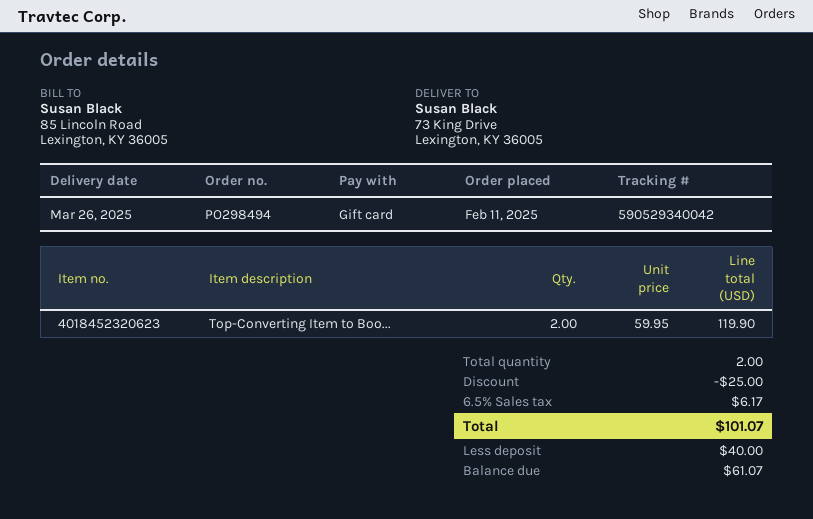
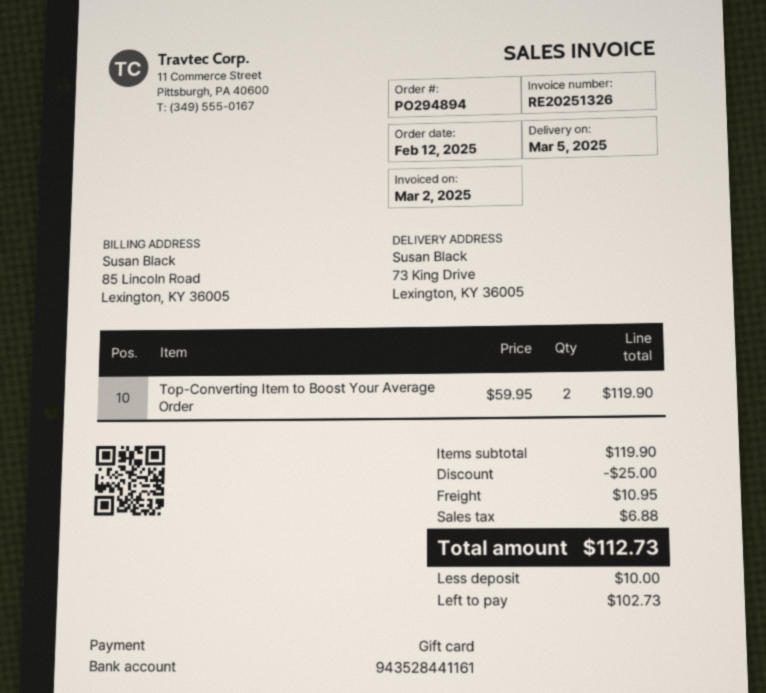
order number: PO298494 -> PO294894
order date: 2025-02-11 -> 2025-02-12
delivery date: 2025-03-26 -> 2025-03-05
shipping: none -> 10.95
tax: 6.17 -> 6.88
total: 101.07 -> 112.73
deposit: 40.00 -> 10.00
balance: 61.07 -> 102.73

